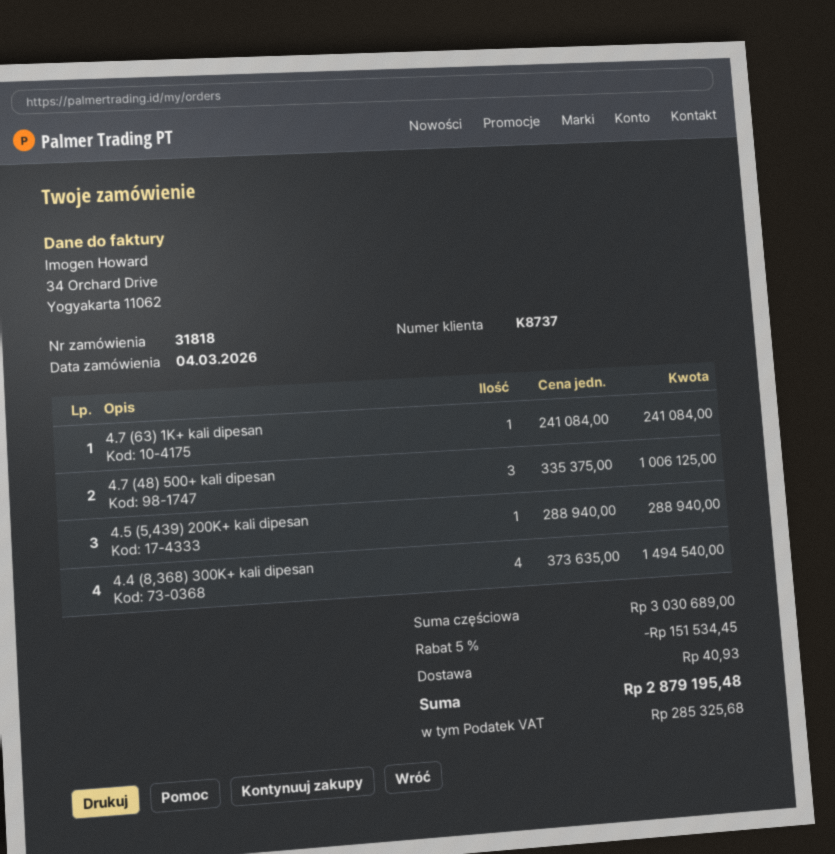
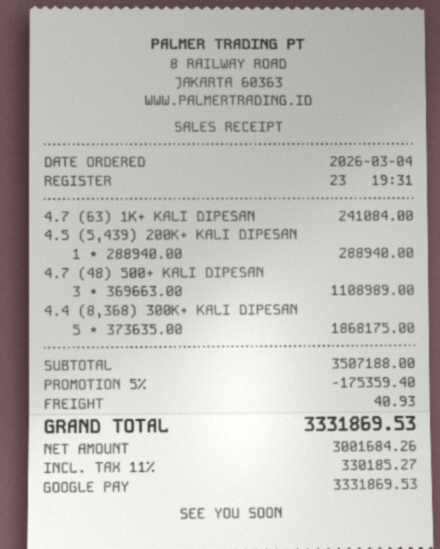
4.7 (48) 500+ kali dipesan: 3 x 335375.00 = 1006125.00 -> 3 x 369663.00 = 1108989.00
4.4 (8,368) 300K+ kali dipesan: 4 x 373635.00 = 1494540.00 -> 5 x 373635.00 = 1868175.00
subtotal: 3030689.00 -> 3507188.00
discount: 5% = 151534.45 -> 5% = 175359.40
tax: 285325.68 -> 330185.27
total: 2879195.48 -> 3331869.53

